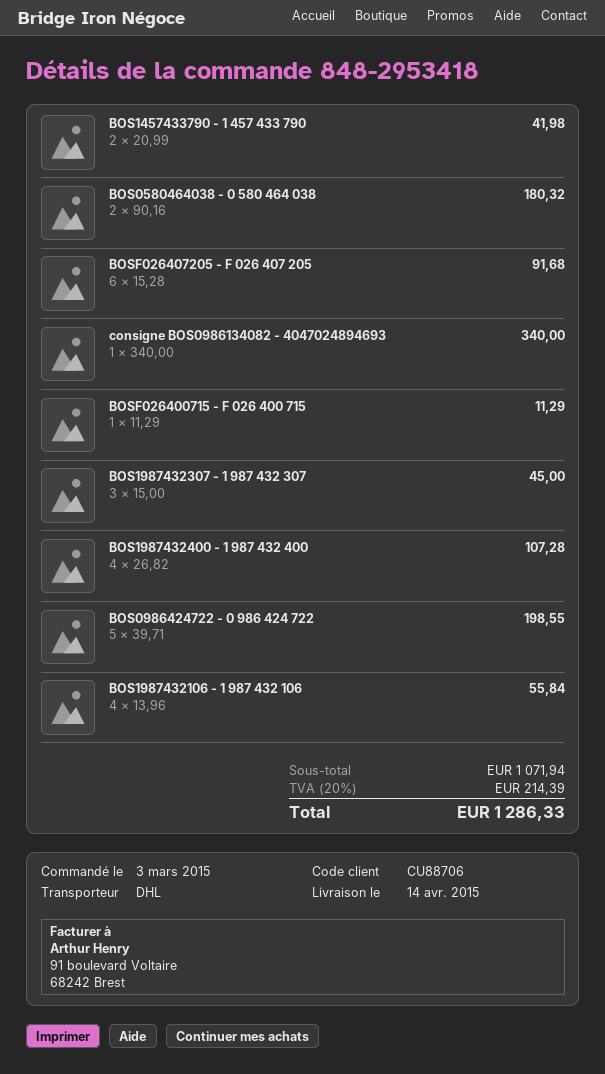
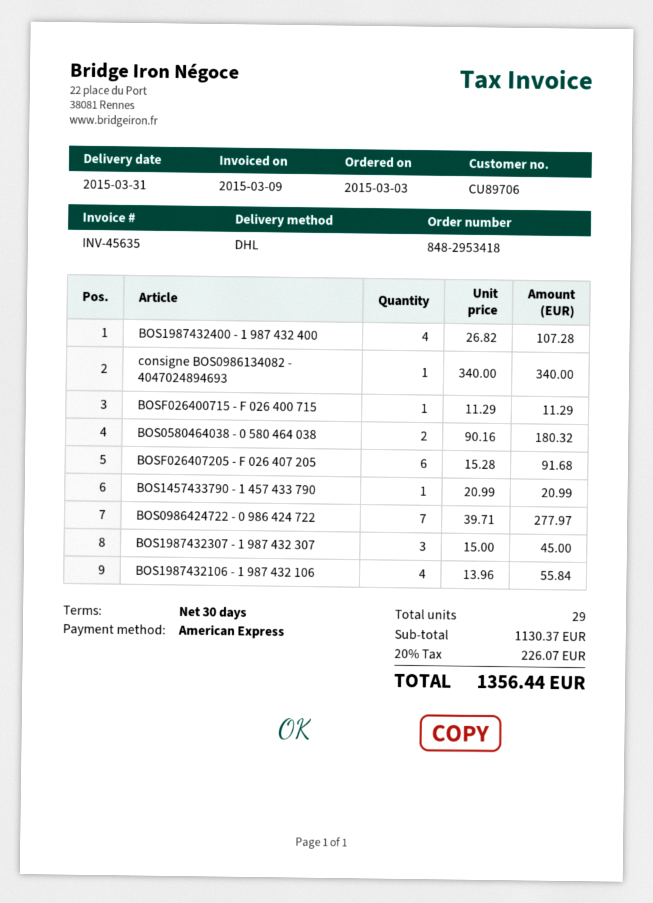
delivery date: 2015-04-14 -> 2015-03-31
customer number: CU88706 -> CU89706
BOS1457433790 - 1 457 433 790: 2 x 20.99 = 41.98 -> 1 x 20.99 = 20.99
BOS0986424722 - 0 986 424 722: 5 x 39.71 = 198.55 -> 7 x 39.71 = 277.97
subtotal: 1071.94 -> 1130.37
tax: 20% = 214.39 -> 20% = 226.07
total: 1286.33 -> 1356.44

